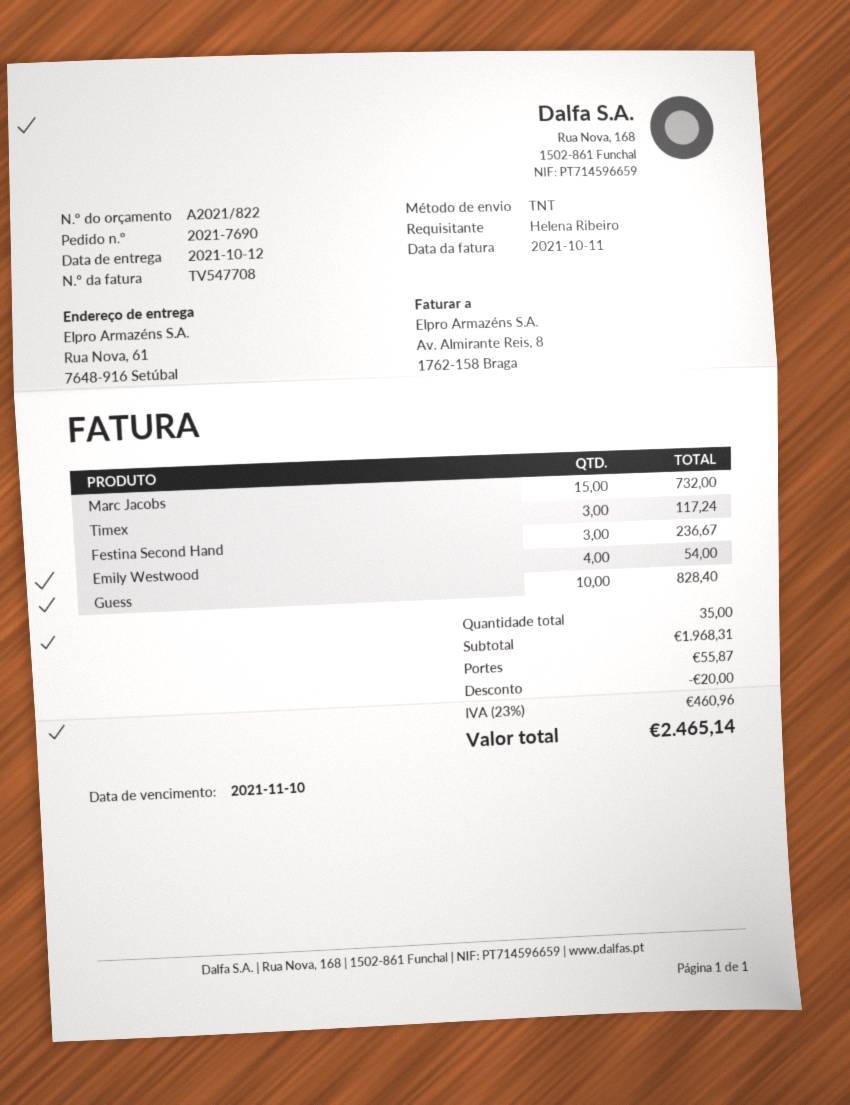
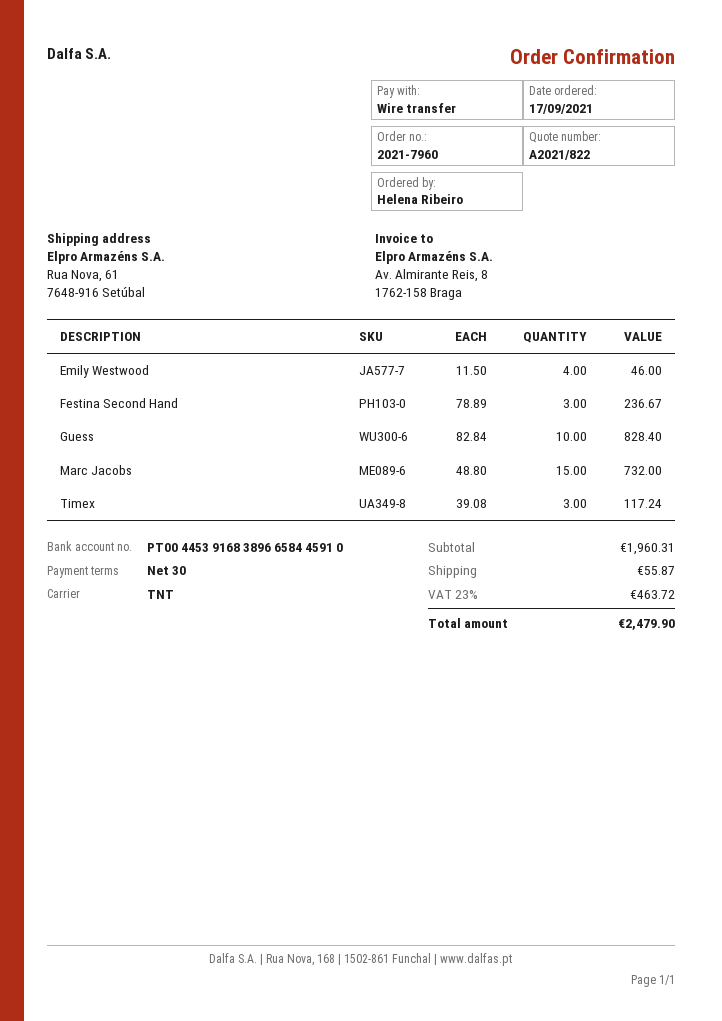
order number: 2021-7690 -> 2021-7960
Emily Westwood: 4 for 54.00 -> 4 for 46.00
subtotal: 1968.31 -> 1960.31
discount: 20.00 -> none
tax: 23% = 460.96 -> 23% = 463.72
total: 2465.14 -> 2479.90

